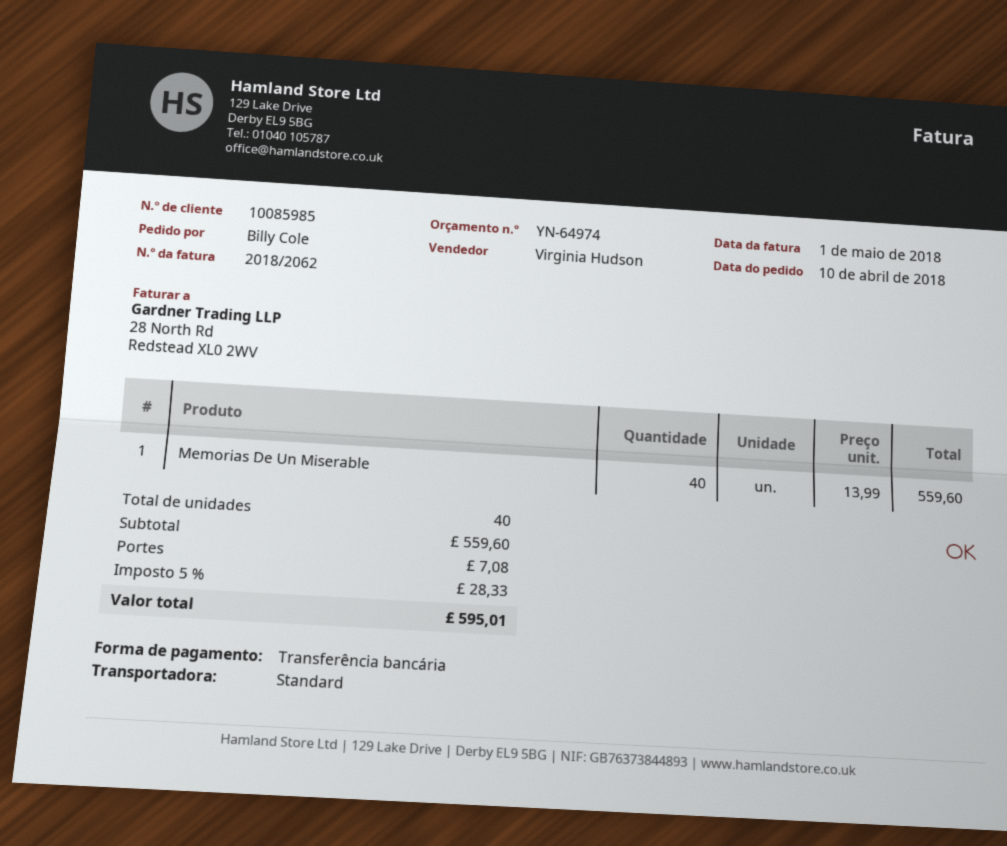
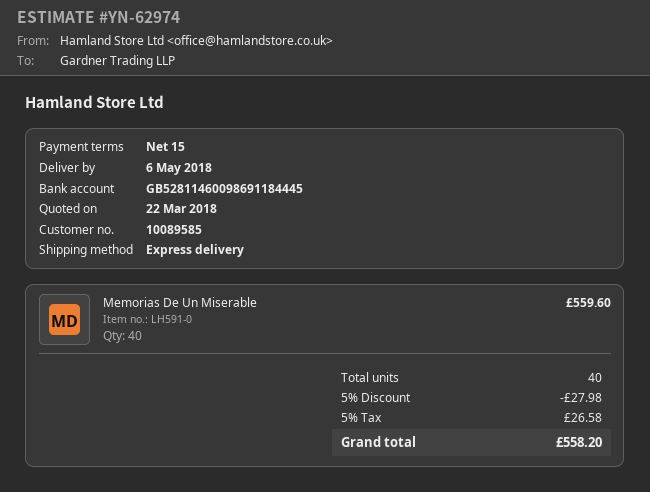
quote number: YN-64974 -> YN-62974
customer number: 10085985 -> 10089585
shipping method: standard -> express
discount: none -> 5% = 27.98
shipping: 7.08 -> none
tax: 5% = 28.33 -> 5% = 26.58
total: 595.01 -> 558.20

